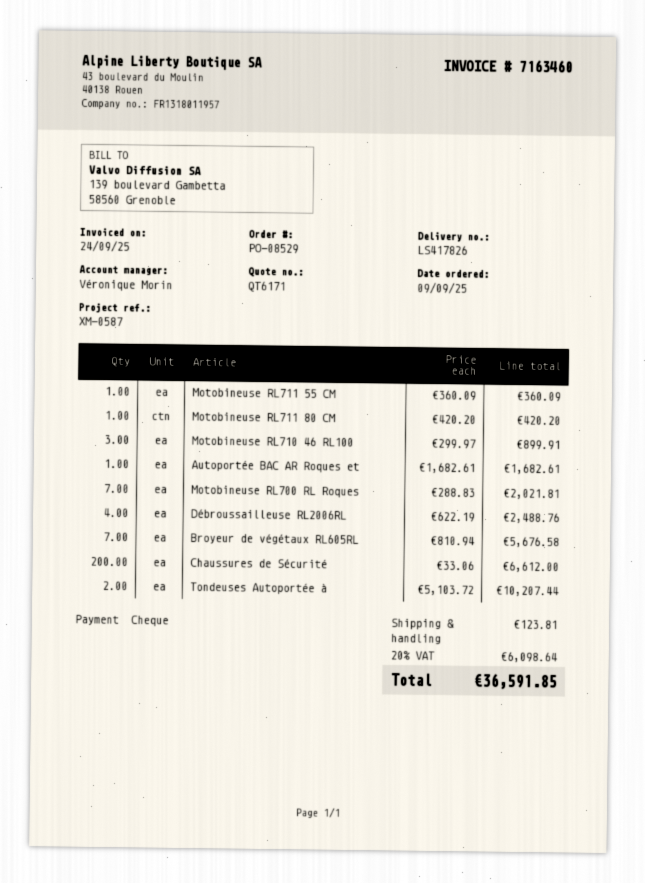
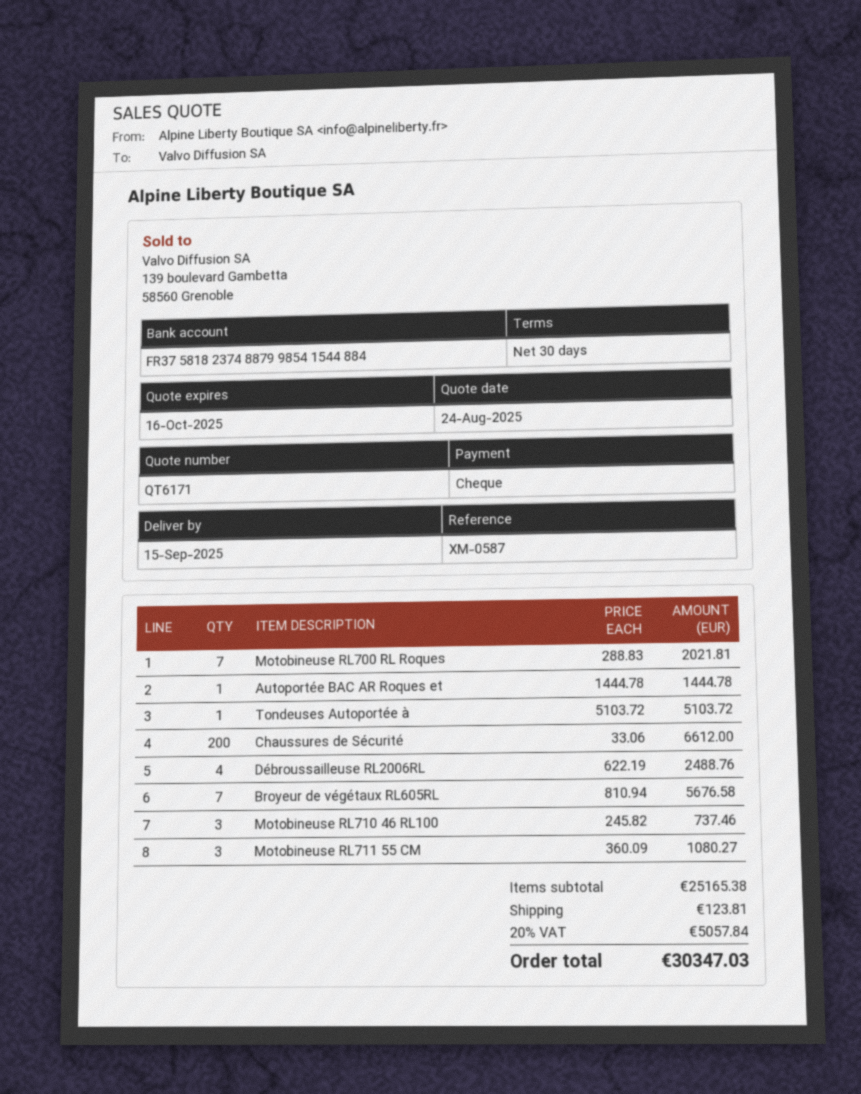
Motobineuse RL711 55 CM: 1 x 360.09 = 360.09 -> 3 x 360.09 = 1080.27
Motobineuse RL711 80 CM: 1 x 420.20 = 420.20 -> none
Motobineuse RL710 46 RL100: 3 x 299.97 = 899.91 -> 3 x 245.82 = 737.46
Autoportée BAC AR Roques et: 1 x 1682.61 = 1682.61 -> 1 x 1444.78 = 1444.78
Tondeuses Autoportée à: 2 x 5103.72 = 10207.44 -> 1 x 5103.72 = 5103.72
tax: 20% = 6098.64 -> 20% = 5057.84
total: 36591.85 -> 30347.03

